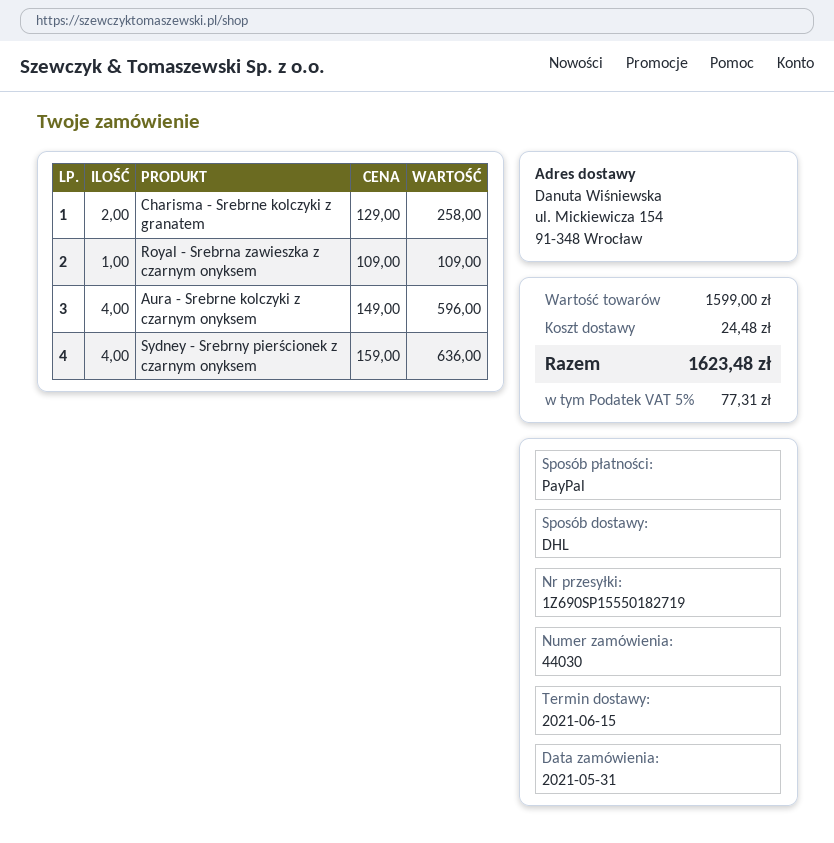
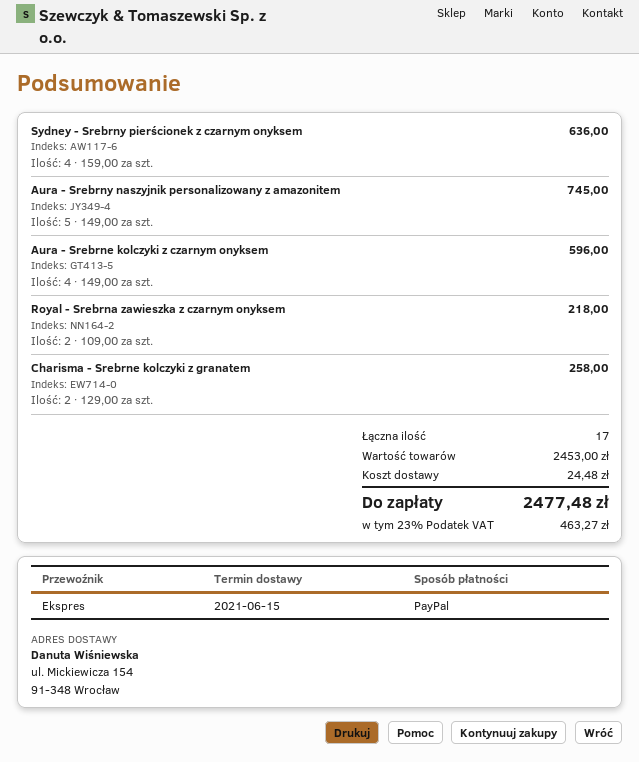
shipping method: DHL -> express
Royal - Srebrna zawieszka z czarnym onyksem: 1 x 109.00 = 109.00 -> 2 x 109.00 = 218.00
Aura - Srebrny naszyjnik personalizowany z amazonitem: none -> 5 x 149.00 = 745.00
subtotal: 1599.00 -> 2453.00
tax: 5% = 77.31 -> 23% = 463.27
total: 1623.48 -> 2477.48

